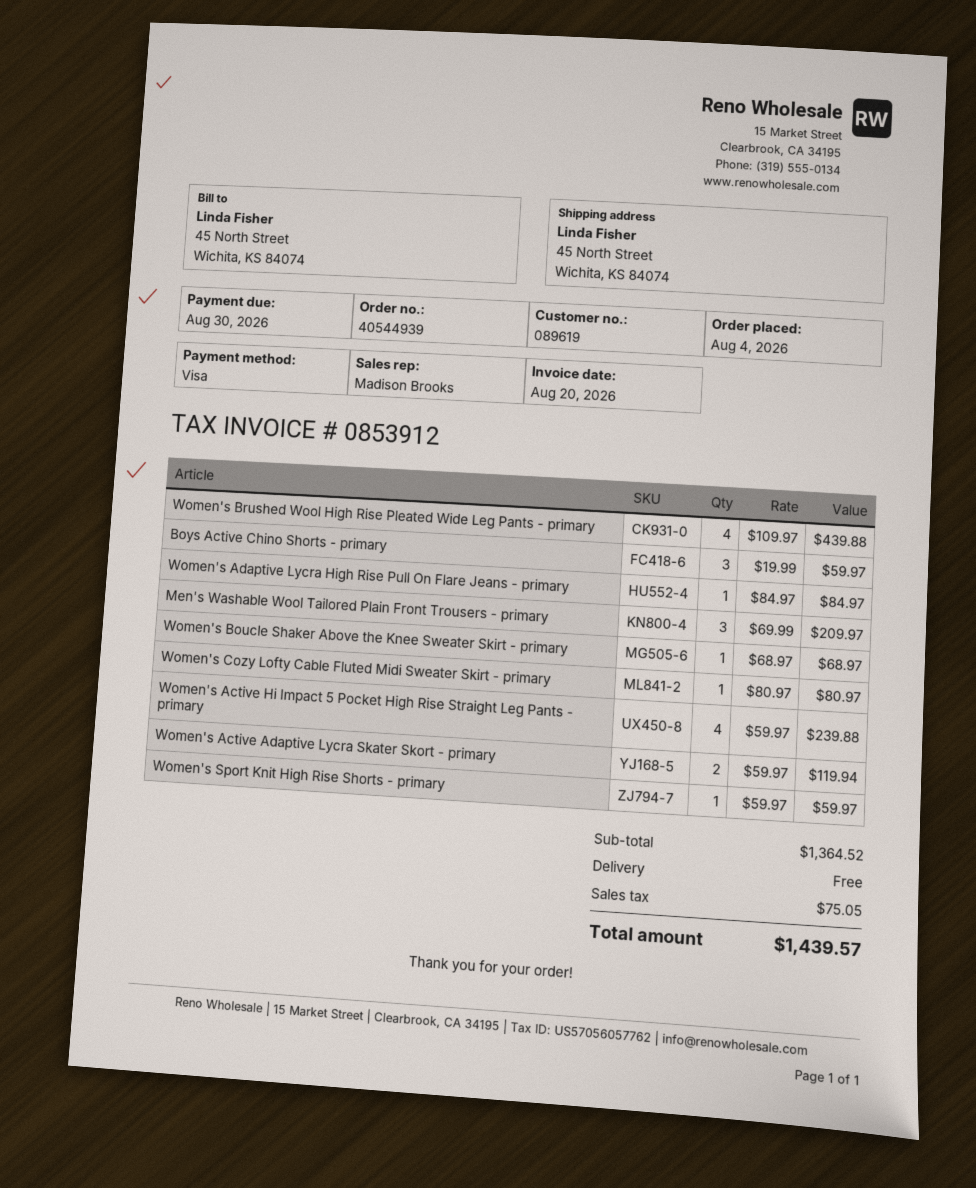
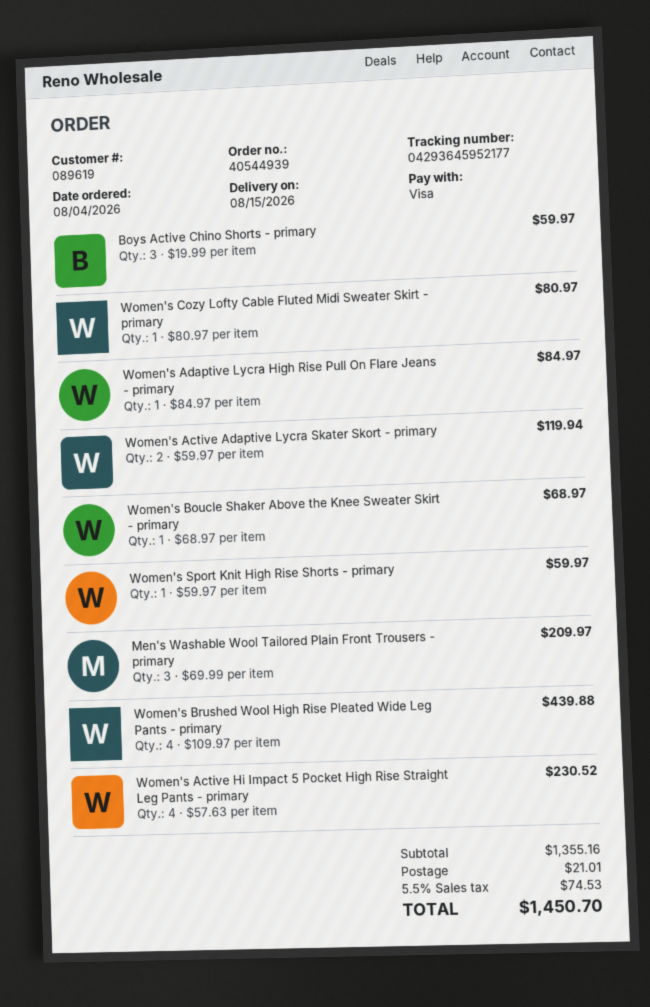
Women's Active Hi Impact 5 Pocket High Rise Straight Leg Pants - primary: 4 x 59.97 = 239.88 -> 4 x 57.63 = 230.52
subtotal: 1364.52 -> 1355.16
shipping: 0.00 -> 21.01
tax: 75.05 -> 74.53
total: 1439.57 -> 1450.70

